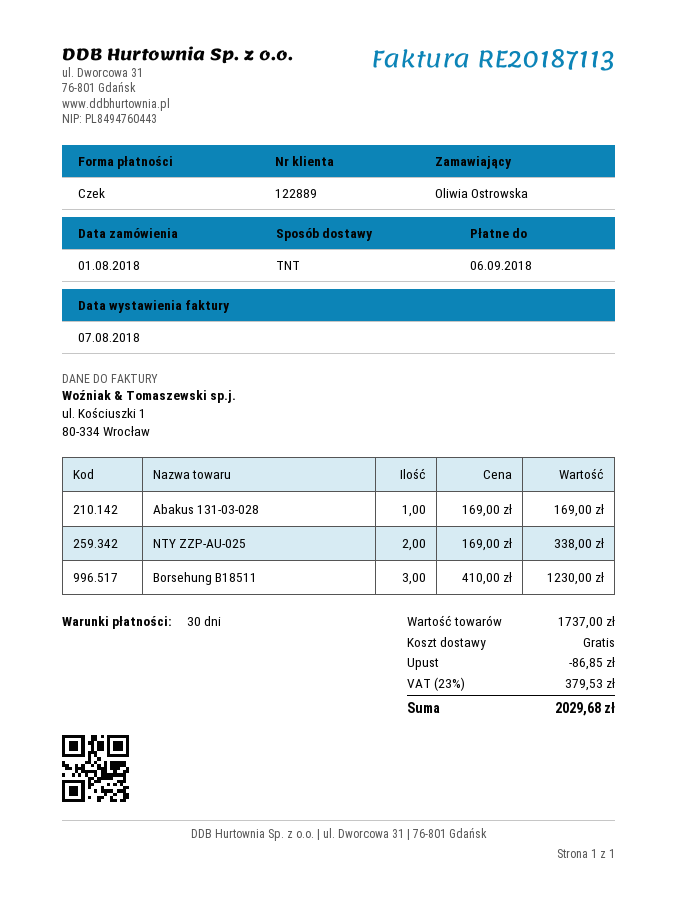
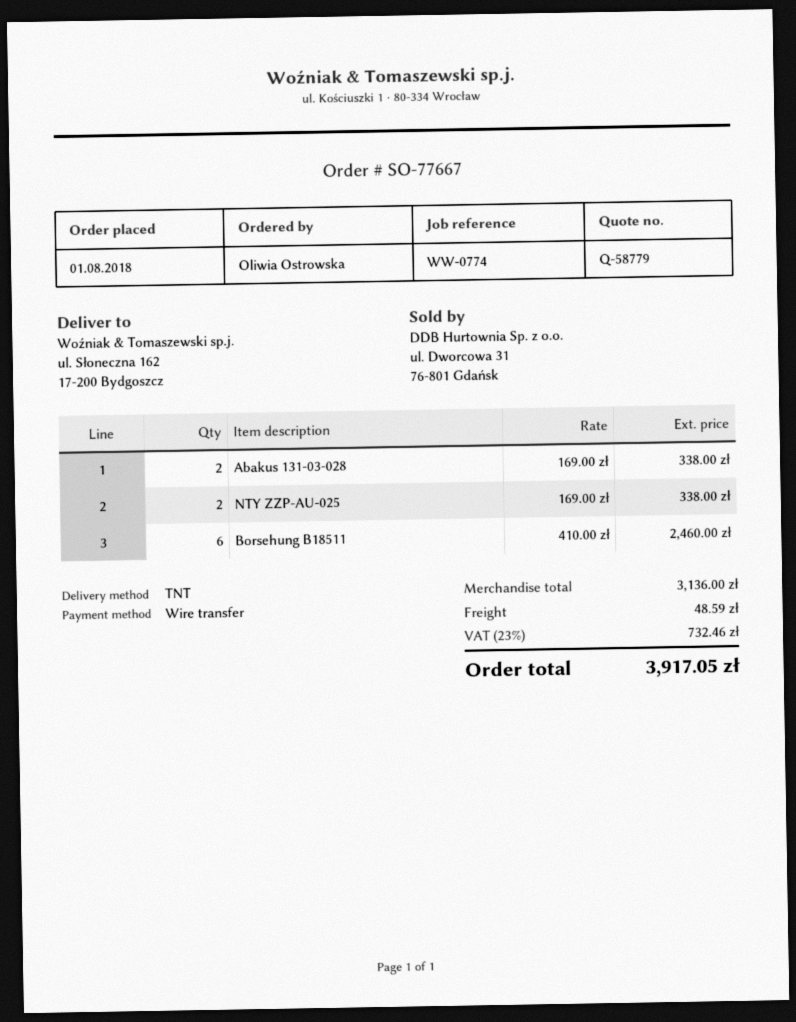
payment method: cheque -> bank transfer
Abakus 131-03-028: 1 x 169.00 = 169.00 -> 2 x 169.00 = 338.00
Borsehung B18511: 3 x 410.00 = 1230.00 -> 6 x 410.00 = 2460.00
subtotal: 1737.00 -> 3136.00
discount: 86.85 -> none
shipping: 0.00 -> 48.59
tax: 23% = 379.53 -> 23% = 732.46
total: 2029.68 -> 3917.05

